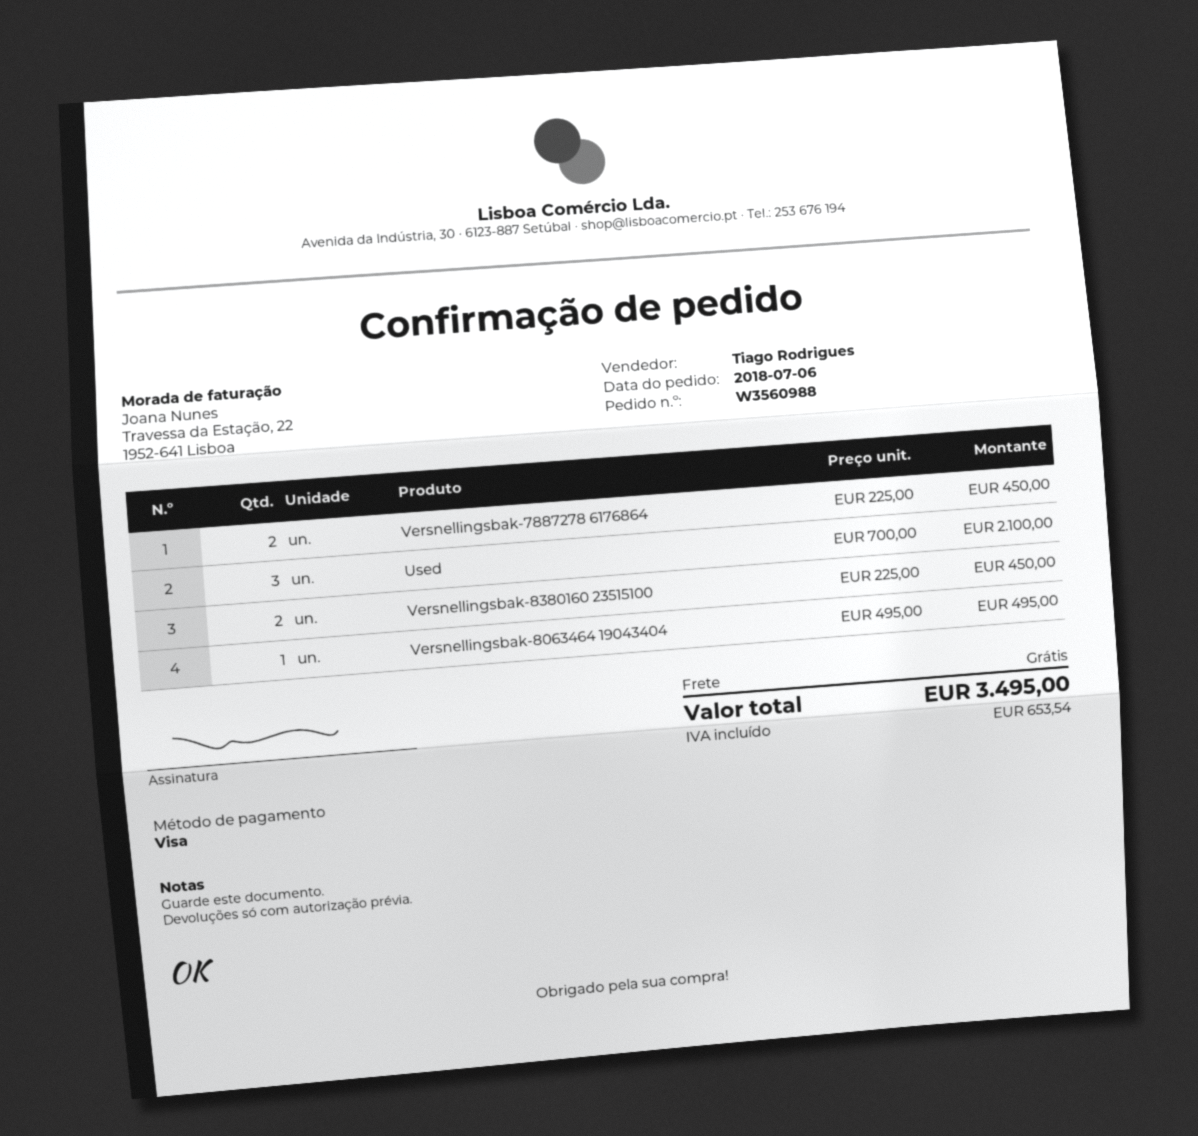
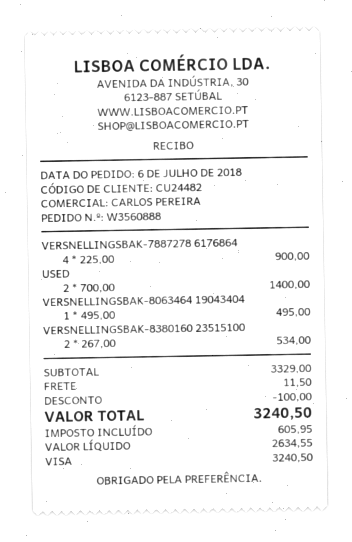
order number: W3560988 -> W3560888
sales rep: Tiago Rodrigues -> CARLOS PEREIRA
Versnellingsbak-7887278 6176864: 2 x 225.00 = 450.00 -> 4 x 225.00 = 900.00
Used: 3 x 700.00 = 2100.00 -> 2 x 700.00 = 1400.00
Versnellingsbak-8380160 23515100: 2 x 225.00 = 450.00 -> 2 x 267.00 = 534.00
discount: none -> 100.00
shipping: 0.00 -> 11.50
tax: 653.54 -> 605.95
total: 3495.00 -> 3240.50

